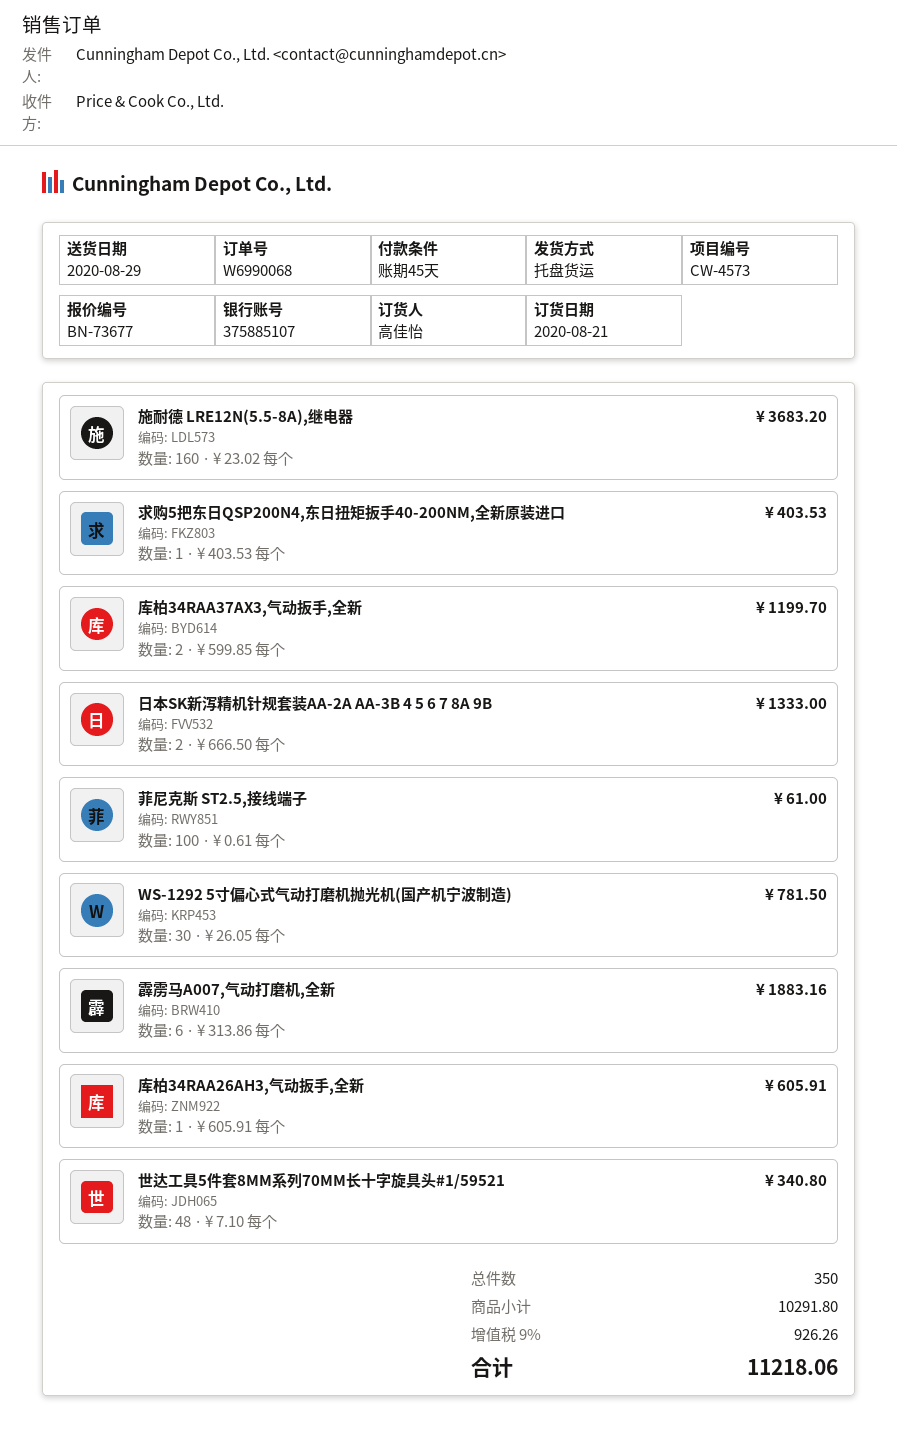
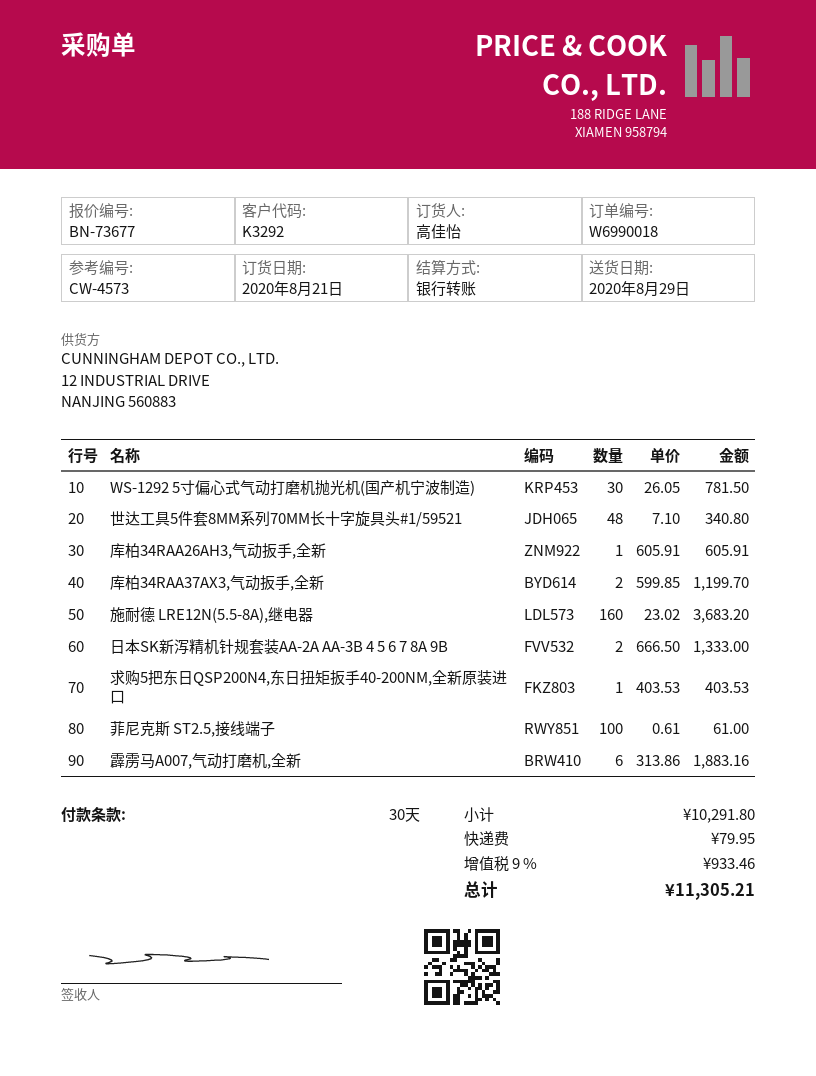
order number: W6990068 -> W6990018
payment terms: 45 days -> 30 days
shipping: none -> 79.95
tax: 9% = 926.26 -> 9% = 933.46
total: 11218.06 -> 11305.21

